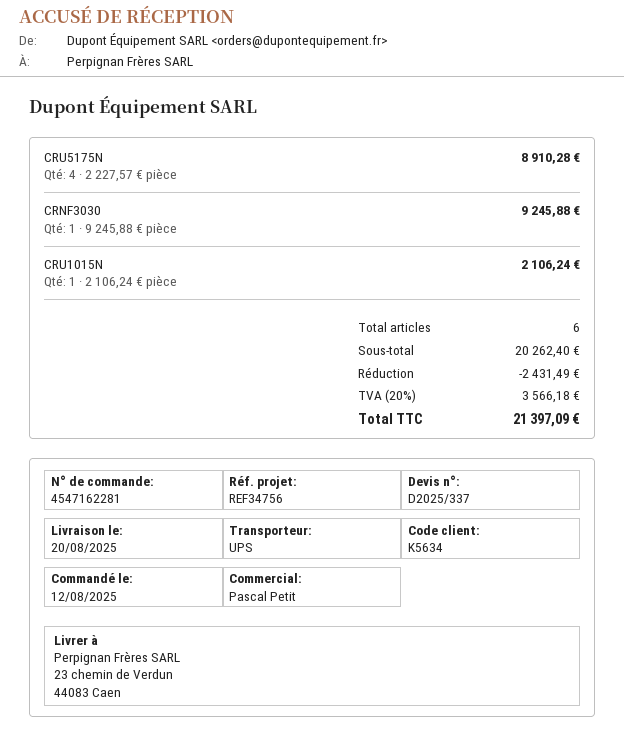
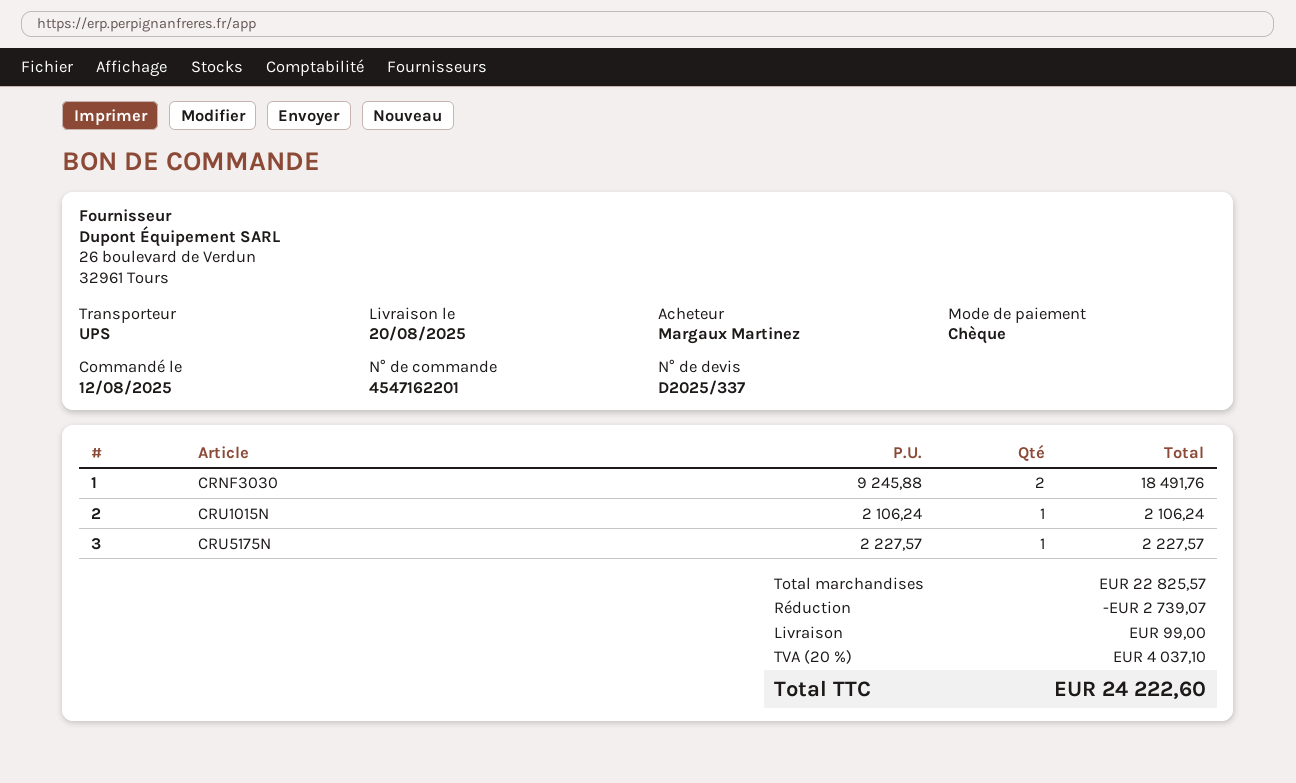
order number: 4547162281 -> 4547162201
CRU5175N: 4 x 2227.57 = 8910.28 -> 1 x 2227.57 = 2227.57
CRNF3030: 1 x 9245.88 = 9245.88 -> 2 x 9245.88 = 18491.76
subtotal: 20262.40 -> 22825.57
discount: 2431.49 -> 2739.07
shipping: none -> 99.00
tax: 20% = 3566.18 -> 20% = 4037.10
total: 21397.09 -> 24222.60

